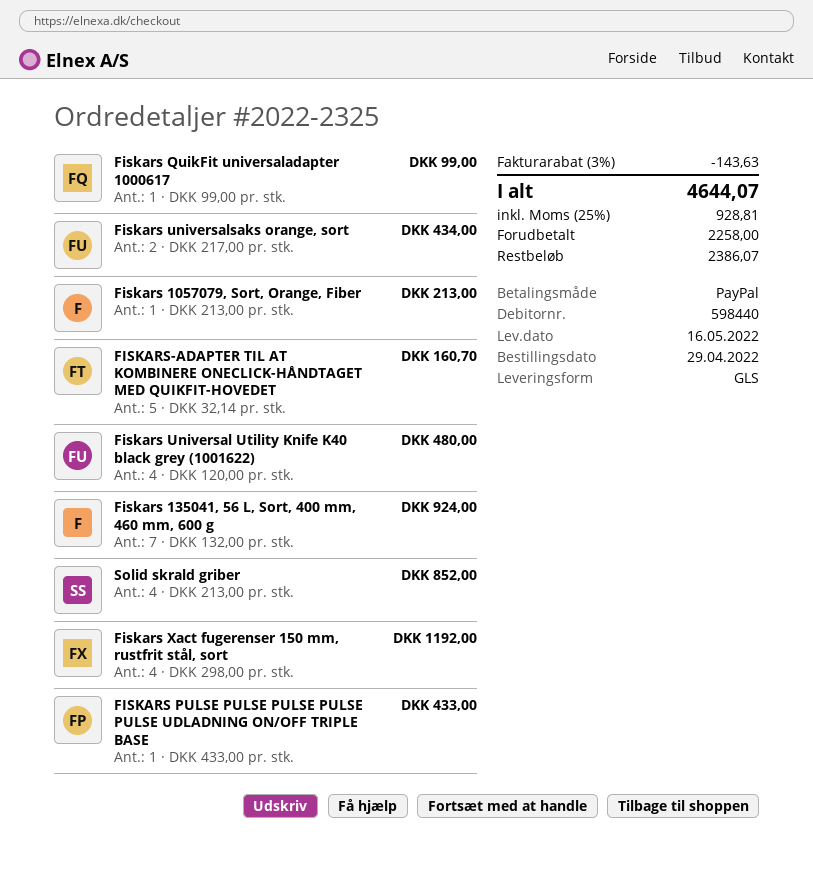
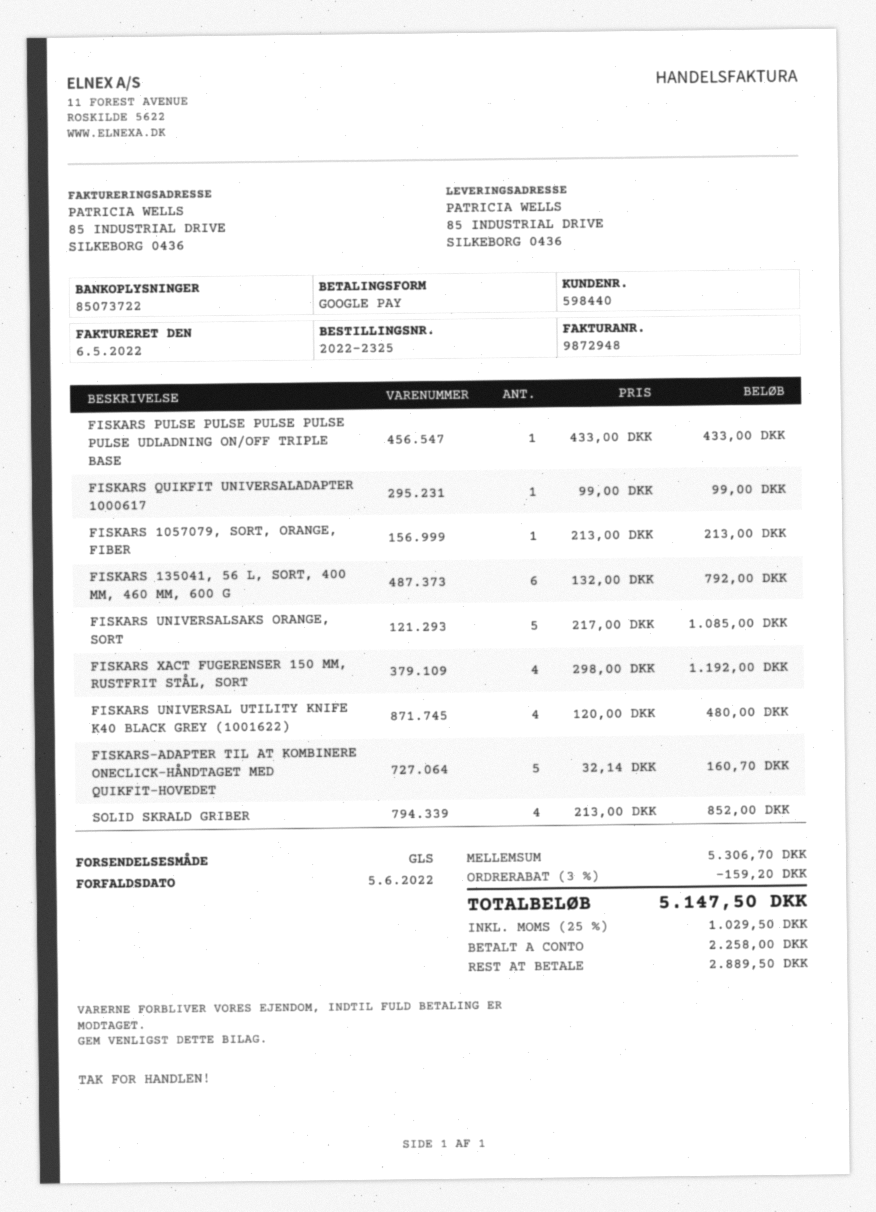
payment method: PayPal -> Google Pay
Fiskars universalsaks orange, sort: 2 x 217.00 = 434.00 -> 5 x 217.00 = 1085.00
Fiskars 135041, 56 L, Sort, 400 mm, 460 mm, 600 g: 7 x 132.00 = 924.00 -> 6 x 132.00 = 792.00
discount: 3% = 143.63 -> 3% = 159.20
tax: 25% = 928.81 -> 25% = 1029.50
total: 4644.07 -> 5147.50
balance: 2386.07 -> 2889.50

